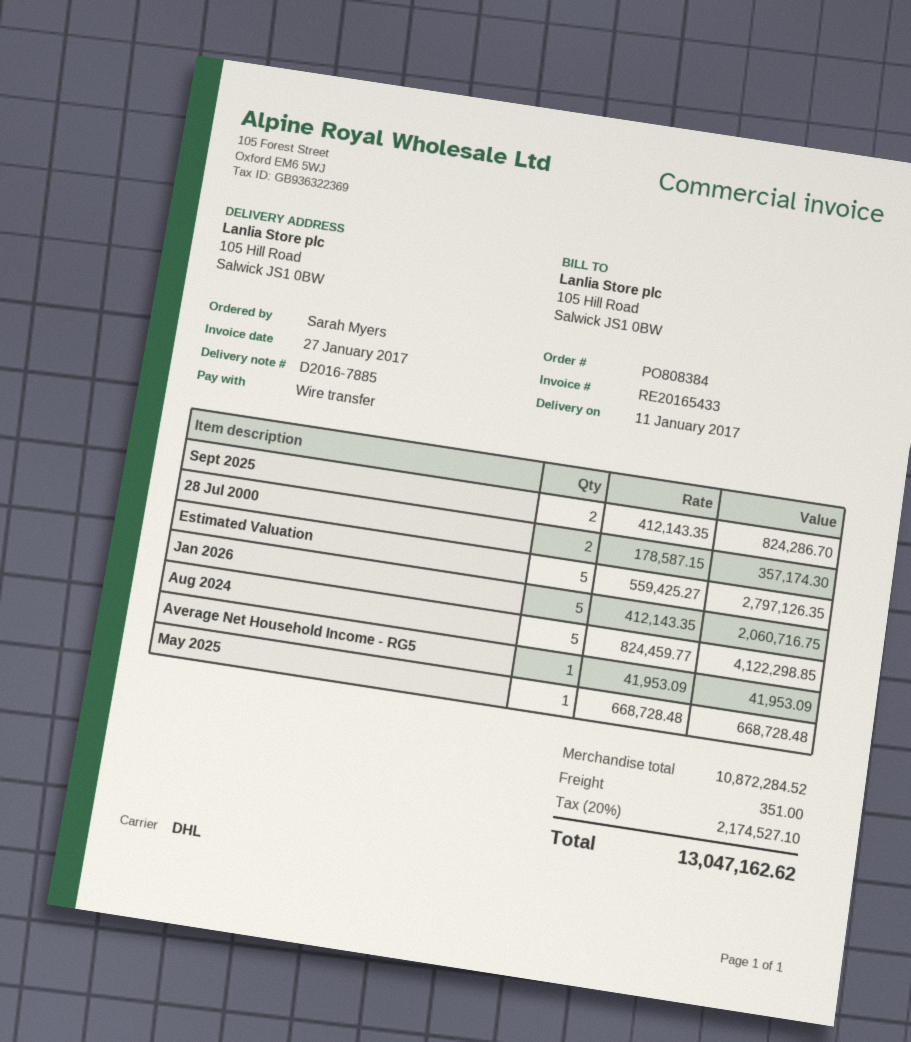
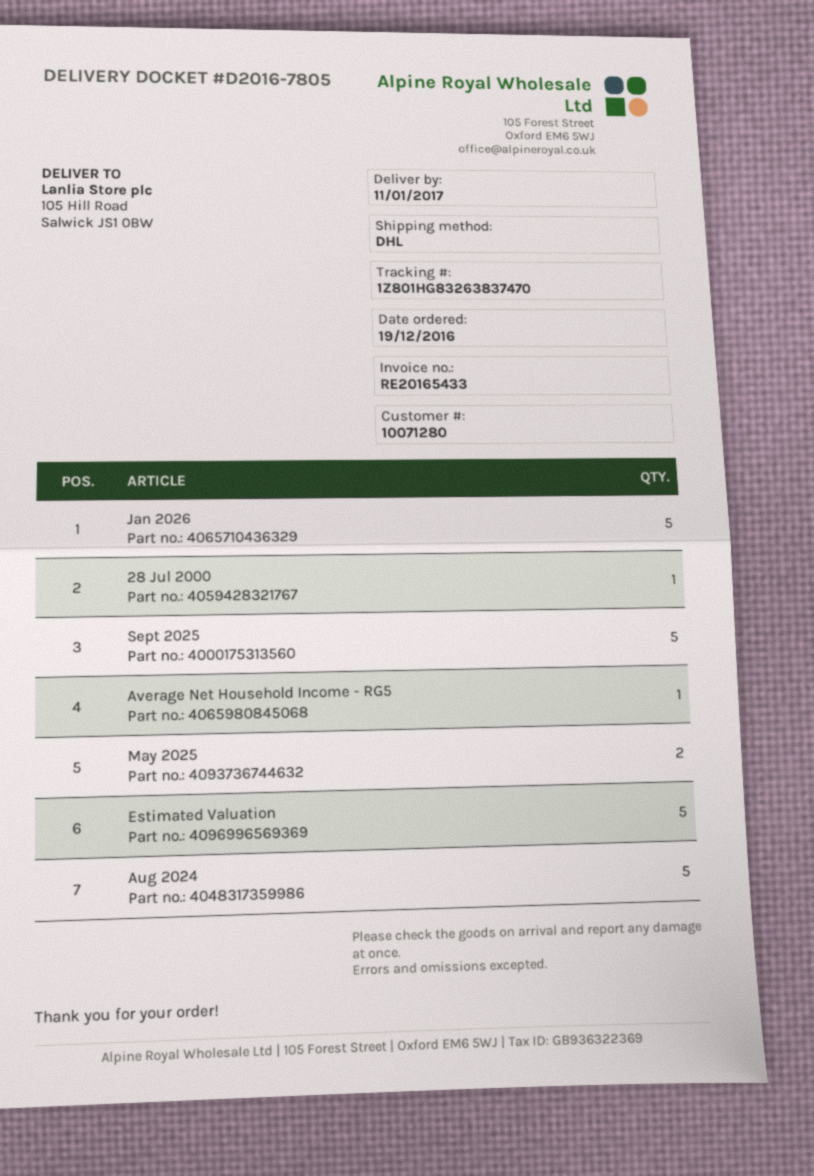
delivery note number: D2016-7885 -> D2016-7805
Sept 2025: 2 -> 5
28 Jul 2000: 2 -> 1
May 2025: 1 -> 2

